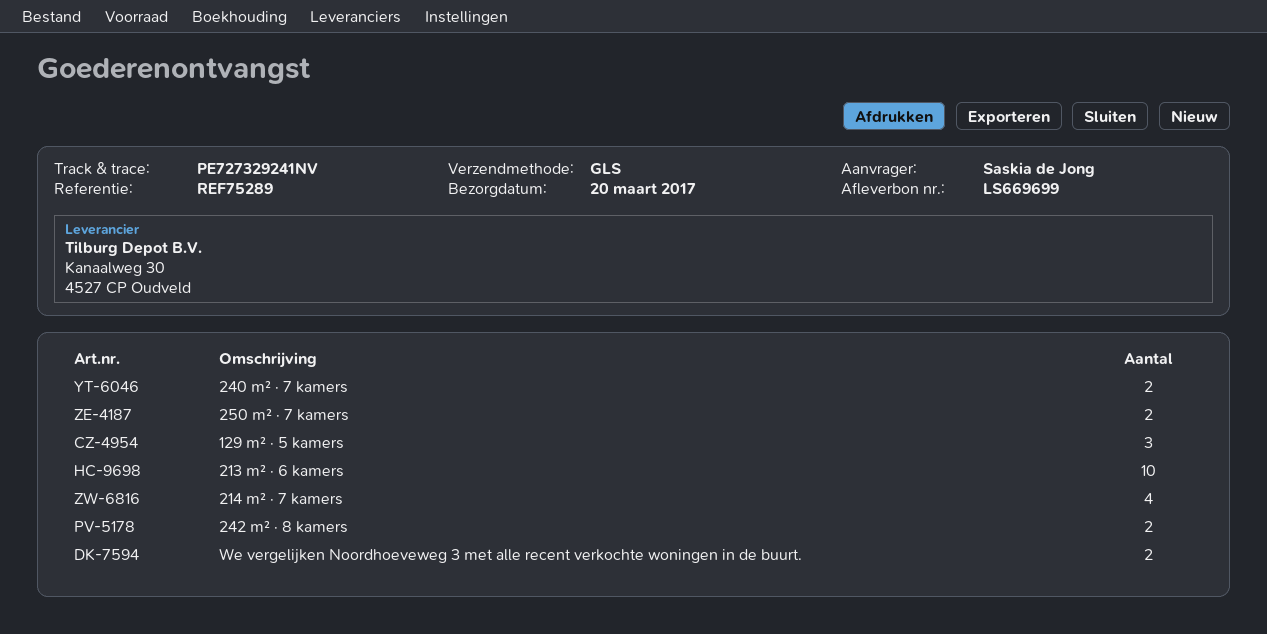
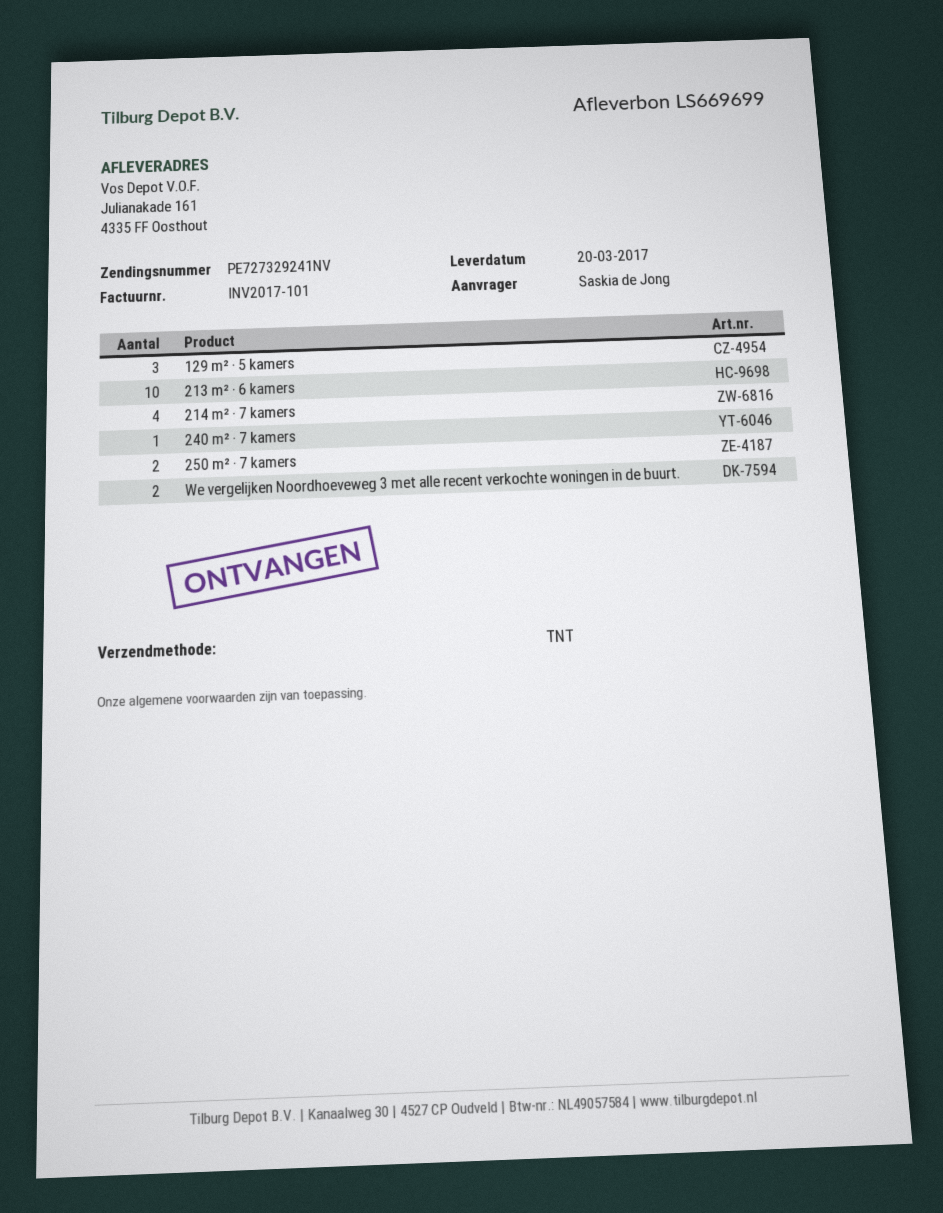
shipping method: GLS -> TNT
240 m² · 7 kamers: 2 -> 1
242 m² · 8 kamers: 2 -> none

